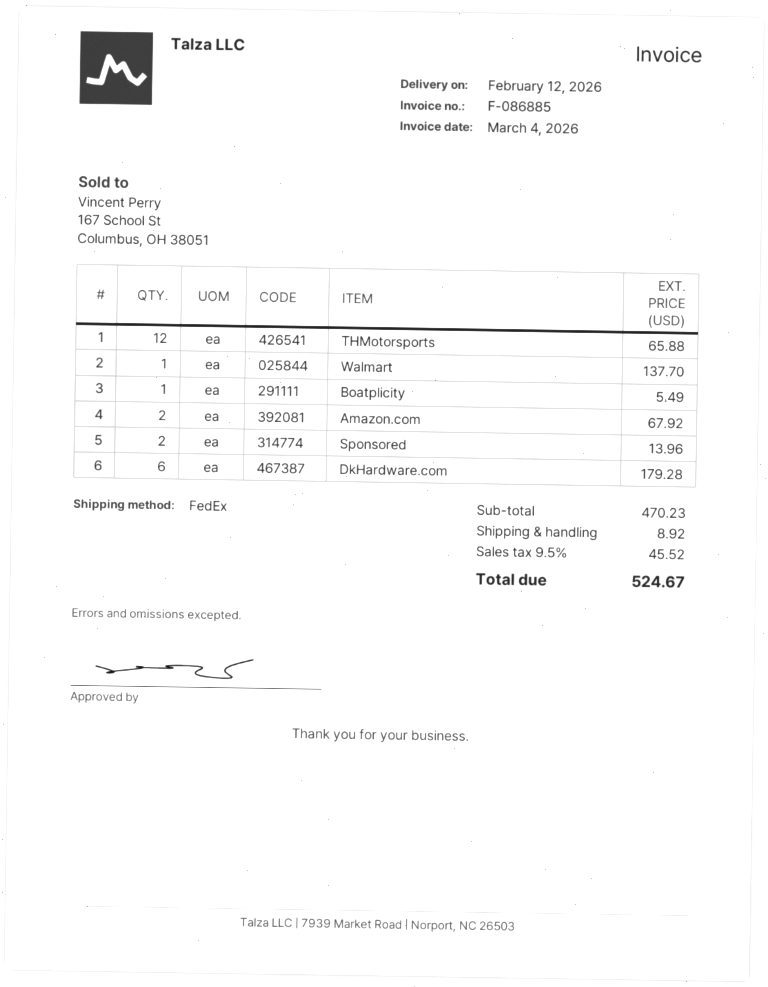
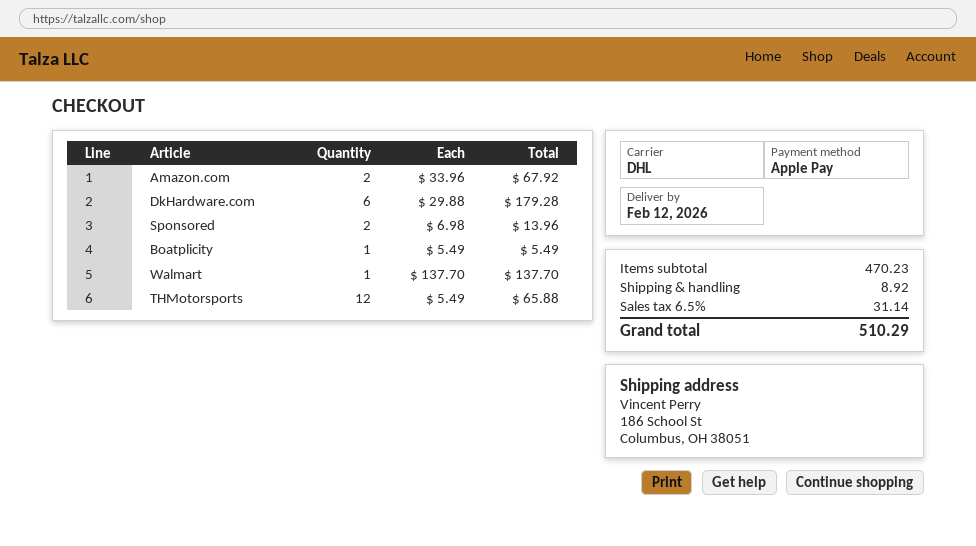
shipping method: FedEx -> DHL
tax: 9.5% = 45.52 -> 6.5% = 31.14
total: 524.67 -> 510.29

